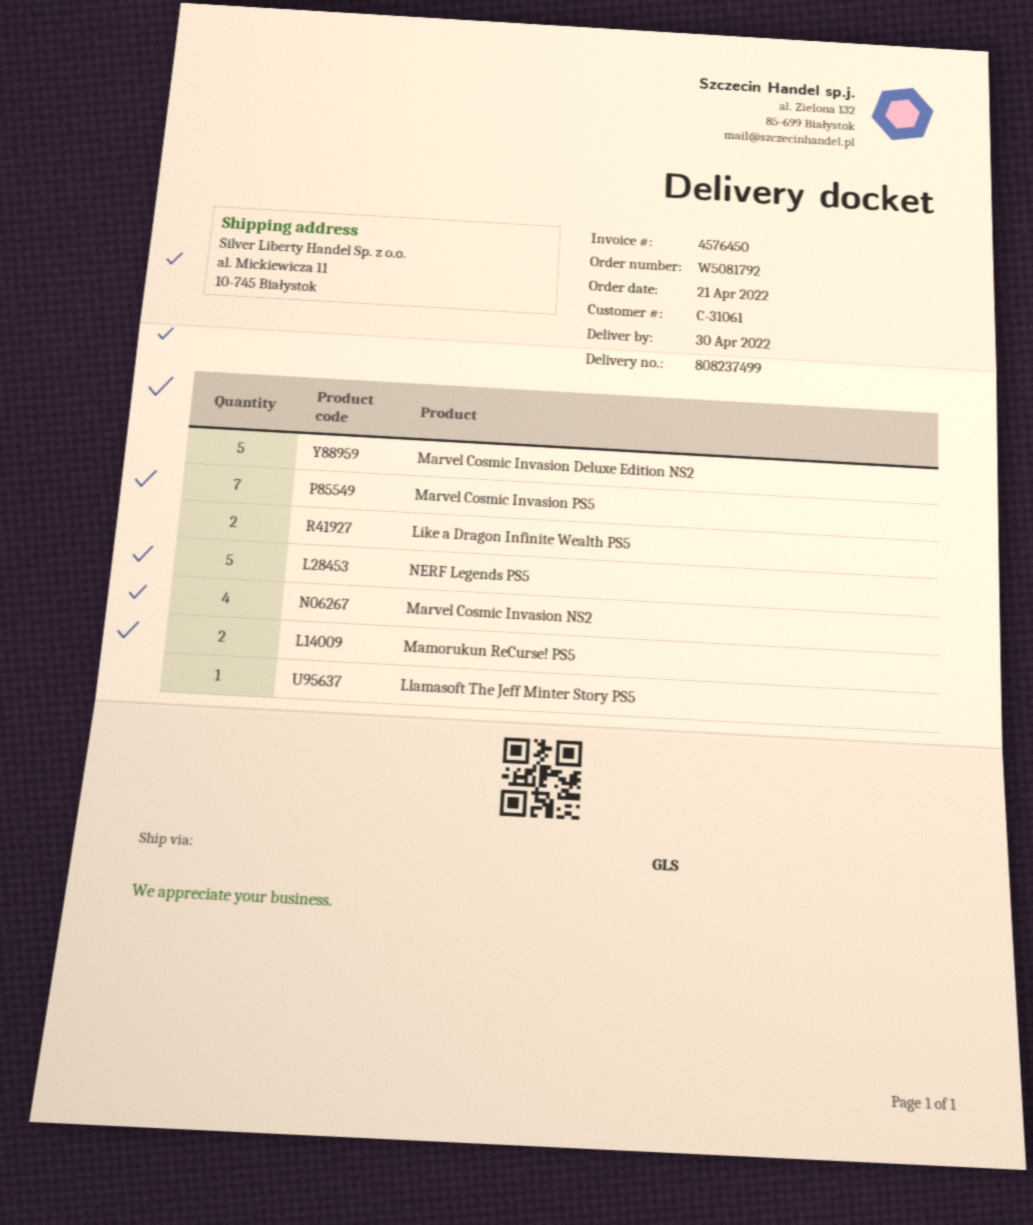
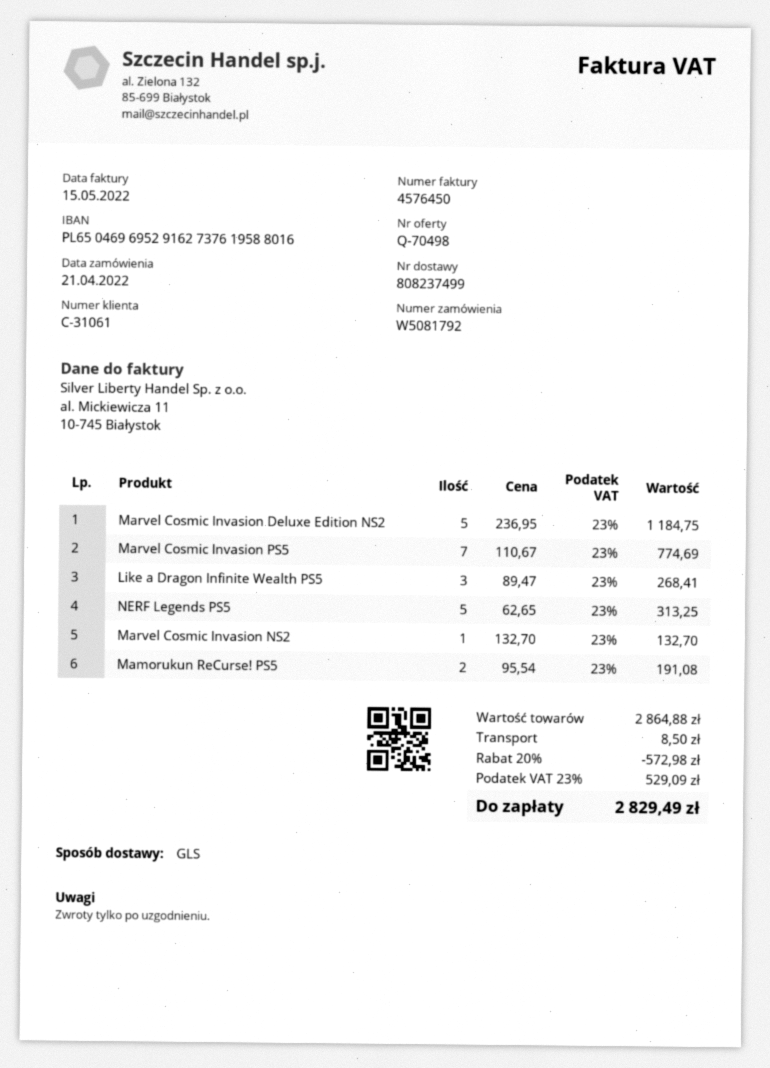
Like a Dragon Infinite Wealth PS5: 2 -> 3
Marvel Cosmic Invasion NS2: 4 -> 1
Llamasoft The Jeff Minter Story PS5: 1 -> none

